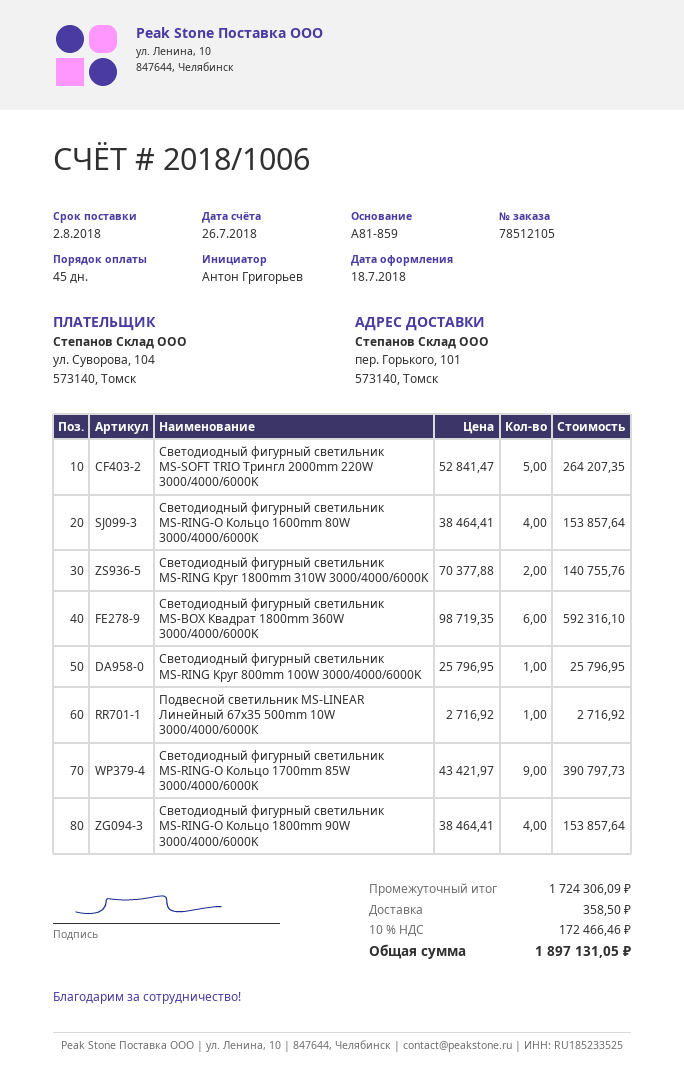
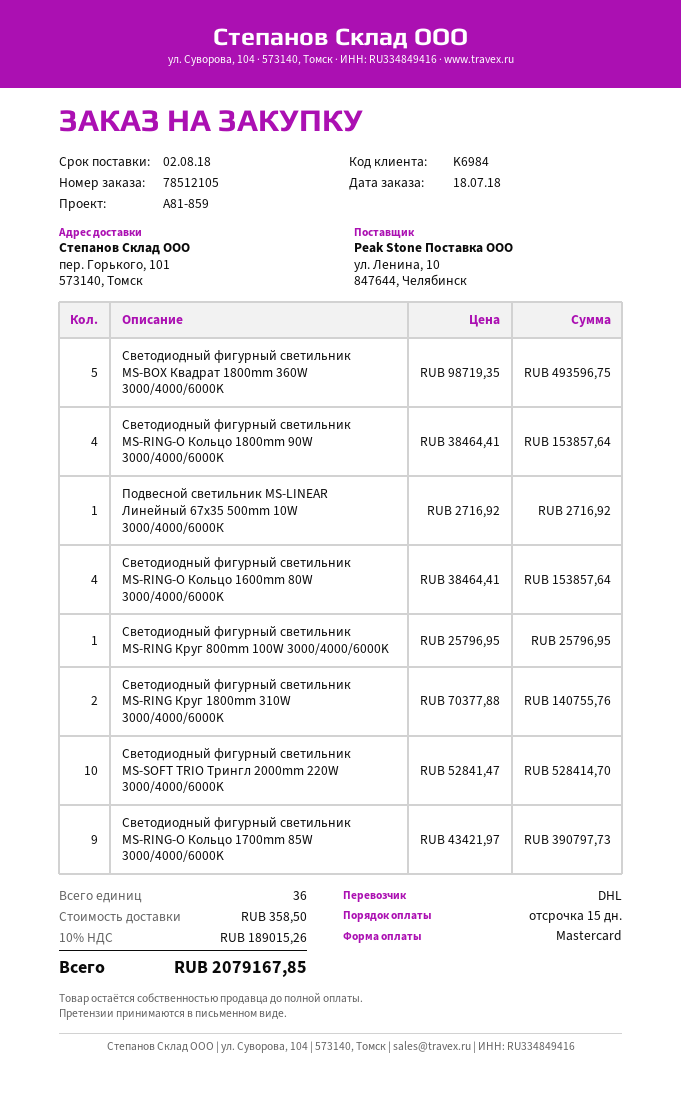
payment terms: 45 days -> 15 days
Cветодиодный фигурный светильник MS-SOFT TRIO Трингл 2000mm 220W 3000/4000/6000K: 5 x 52841.47 = 264207.35 -> 10 x 52841.47 = 528414.70
Cветодиодный фигурный светильник MS-BOX Квадрат 1800mm 360W 3000/4000/6000K: 6 x 98719.35 = 592316.10 -> 5 x 98719.35 = 493596.75
tax: 10% = 172466.46 -> 10% = 189015.26
total: 1897131.05 -> 2079167.85

